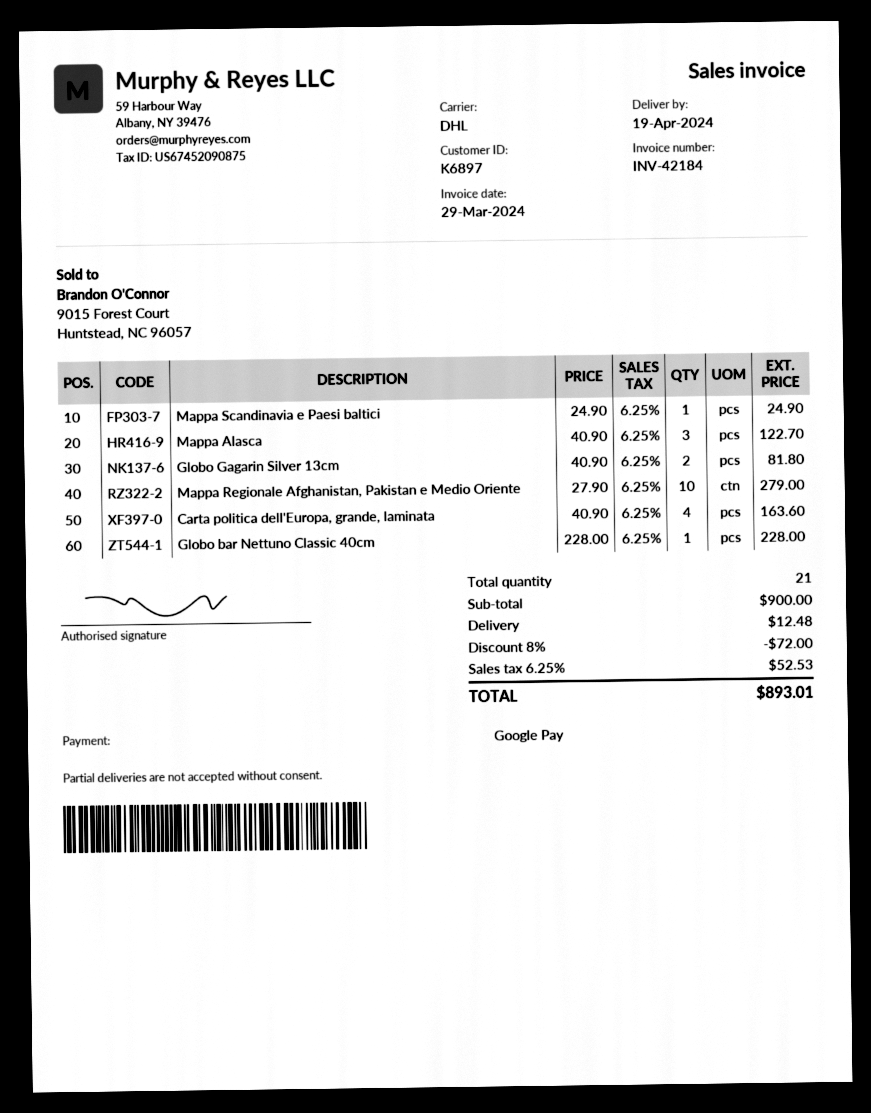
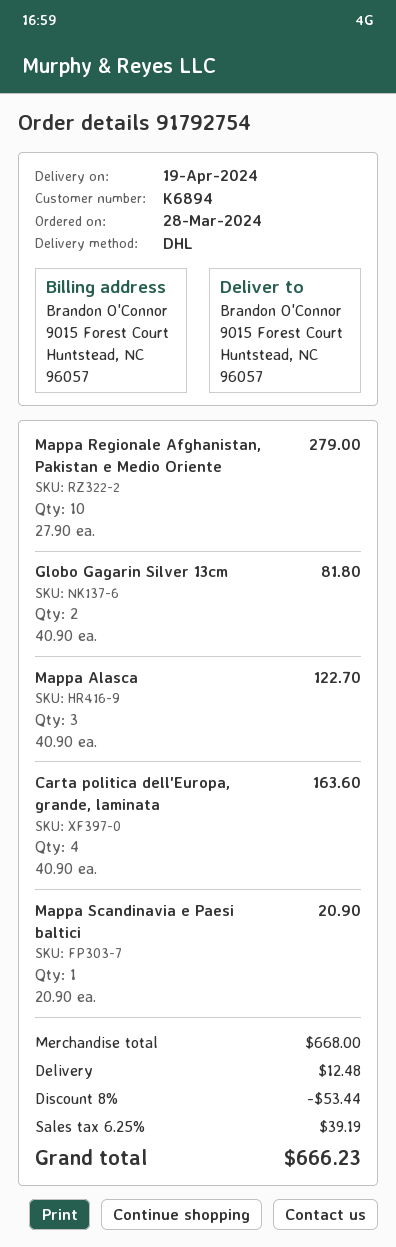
customer number: K6897 -> K6894
Mappa Scandinavia e Paesi baltici: 1 x 24.90 = 24.90 -> 1 x 20.90 = 20.90
Globo bar Nettuno Classic 40cm: 1 x 228.00 = 228.00 -> none
subtotal: 900.00 -> 668.00
discount: 8% = 72.00 -> 8% = 53.44
tax: 6.25% = 52.53 -> 6.25% = 39.19
total: 893.01 -> 666.23

